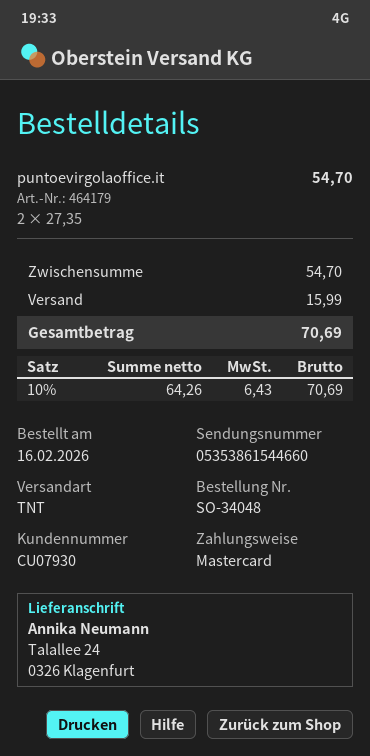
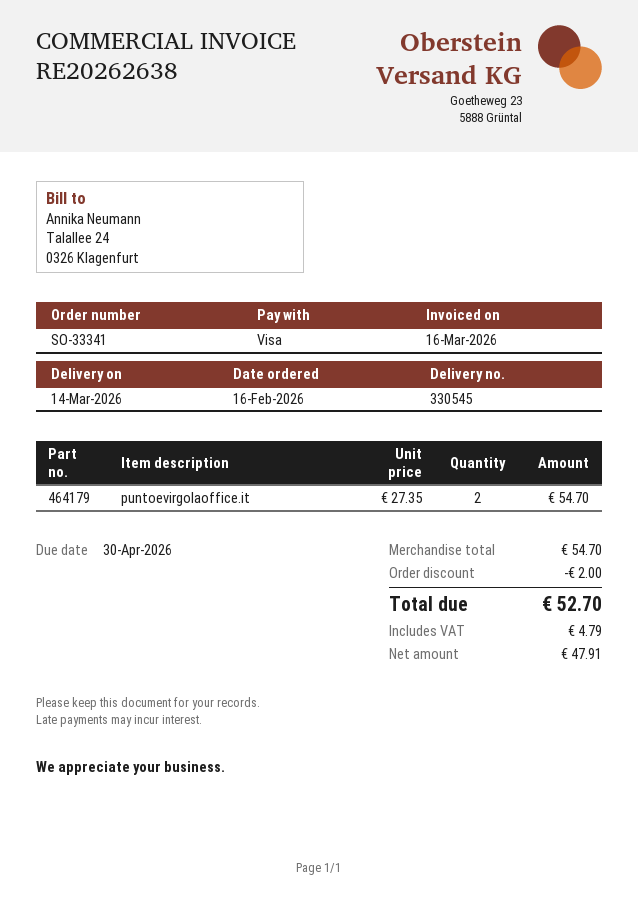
order number: SO-34048 -> SO-33341
payment method: Mastercard -> Visa
discount: none -> 2.00
shipping: 15.99 -> none
net: 64.26 -> 47.91
tax: 6.43 -> 4.79
total: 70.69 -> 52.70

